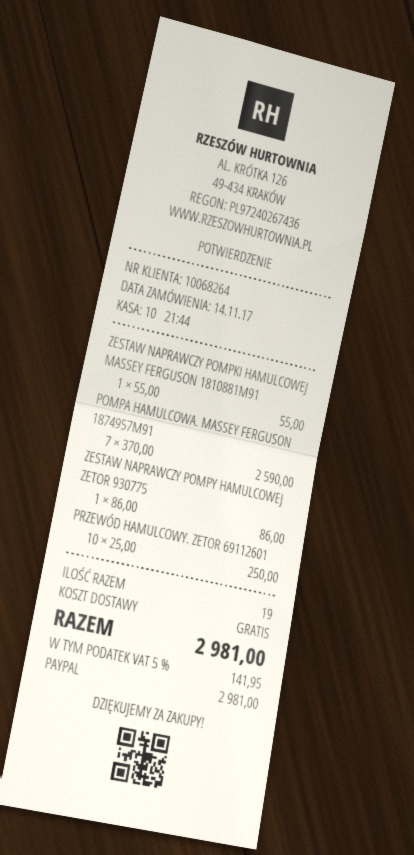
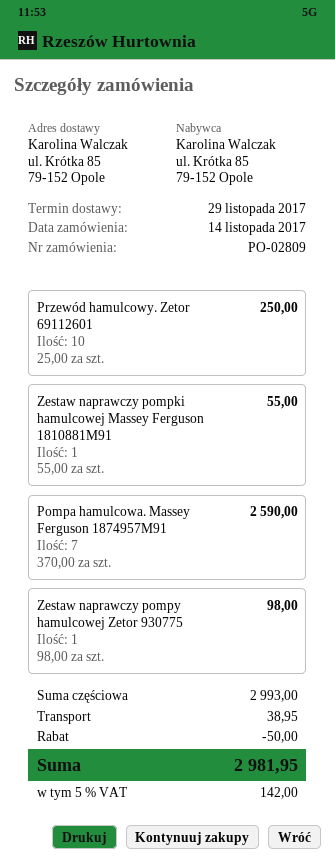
ZESTAW NAPRAWCZY POMPY HAMULCOWEJ ZETOR 930775: 1 x 86.00 = 86.00 -> 1 x 98.00 = 98.00
discount: none -> 50.00
shipping: 0.00 -> 38.95
tax: 5% = 141.95 -> 5% = 142.00
total: 2981.00 -> 2981.95

